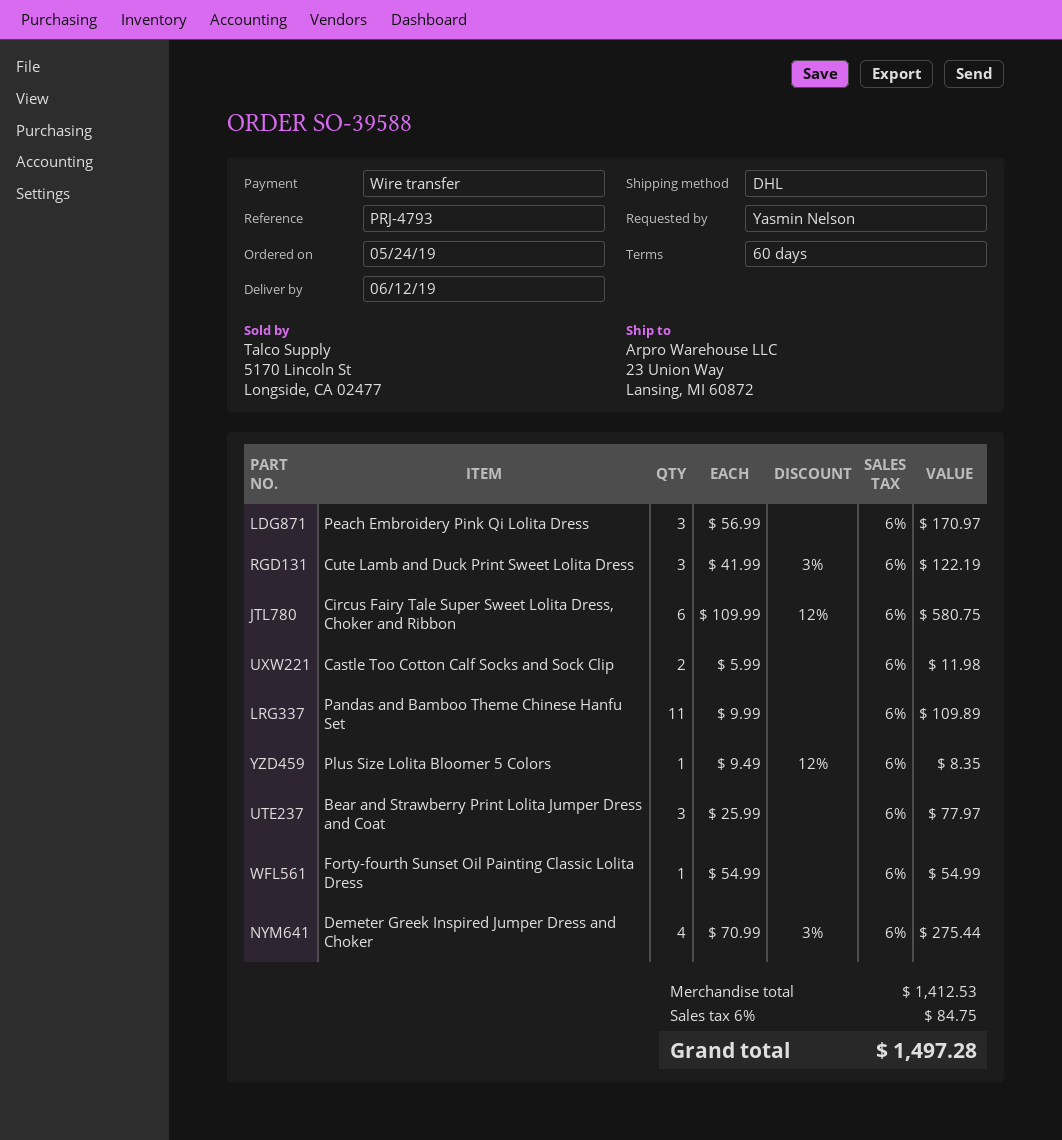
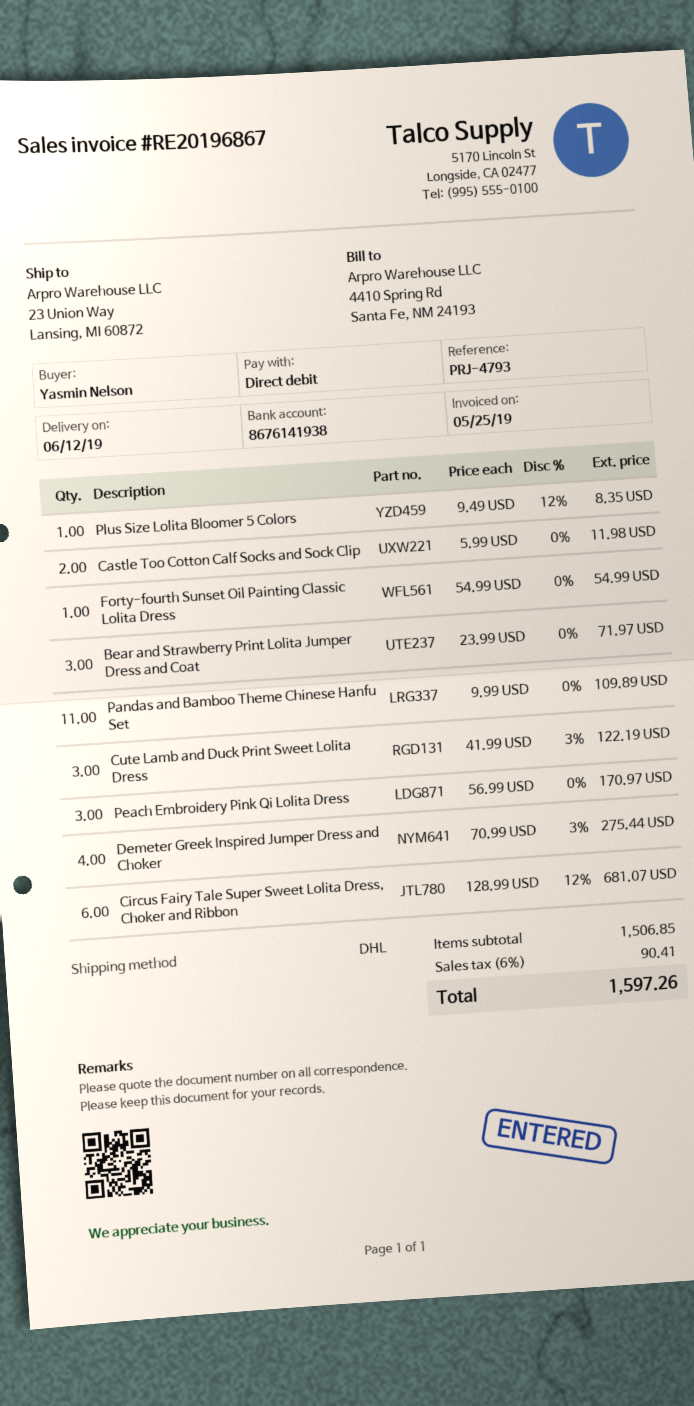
payment method: bank transfer -> direct debit
Circus Fairy Tale Super Sweet Lolita Dress, Choker and Ribbon: 6 x 109.99 - 12% = 580.75 -> 6 x 128.99 - 12% = 681.07
Bear and Strawberry Print Lolita Jumper Dress and Coat: 3 x 25.99 = 77.97 -> 3 x 23.99 = 71.97
subtotal: 1412.53 -> 1506.85
tax: 6% = 84.75 -> 6% = 90.41
total: 1497.28 -> 1597.26

